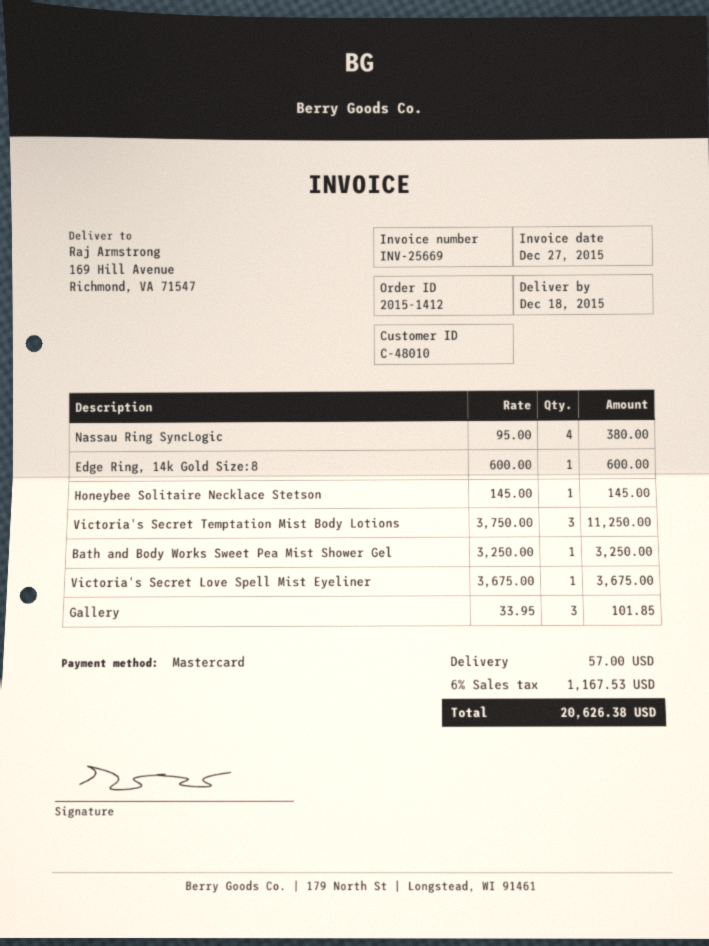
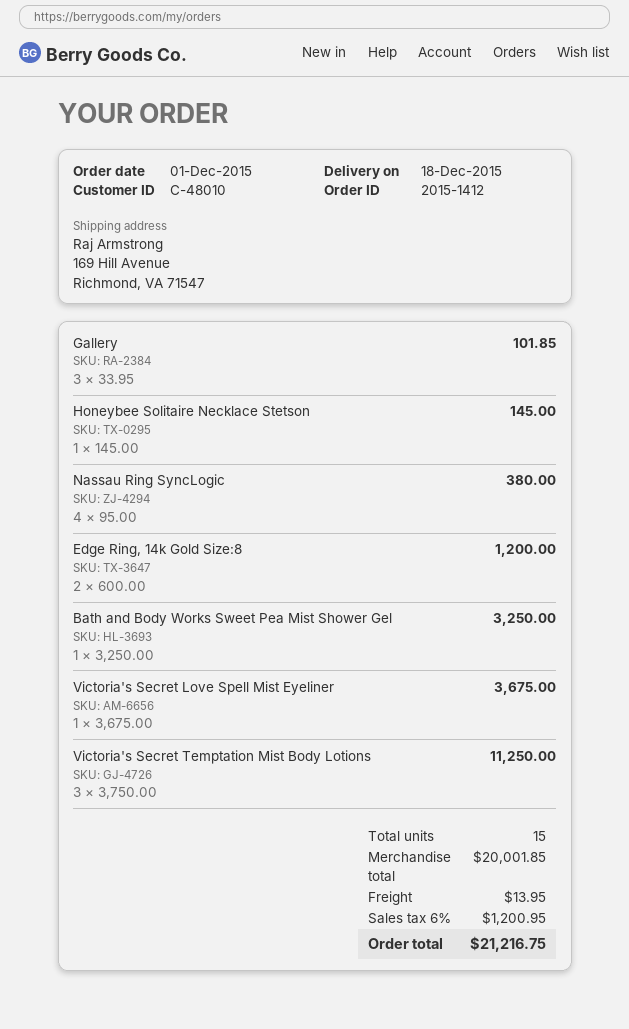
Edge Ring, 14k Gold Size:8: 1 x 600.00 = 600.00 -> 2 x 600.00 = 1200.00
shipping: 57.00 -> 13.95
tax: 6% = 1167.53 -> 6% = 1200.95
total: 20626.38 -> 21216.75

